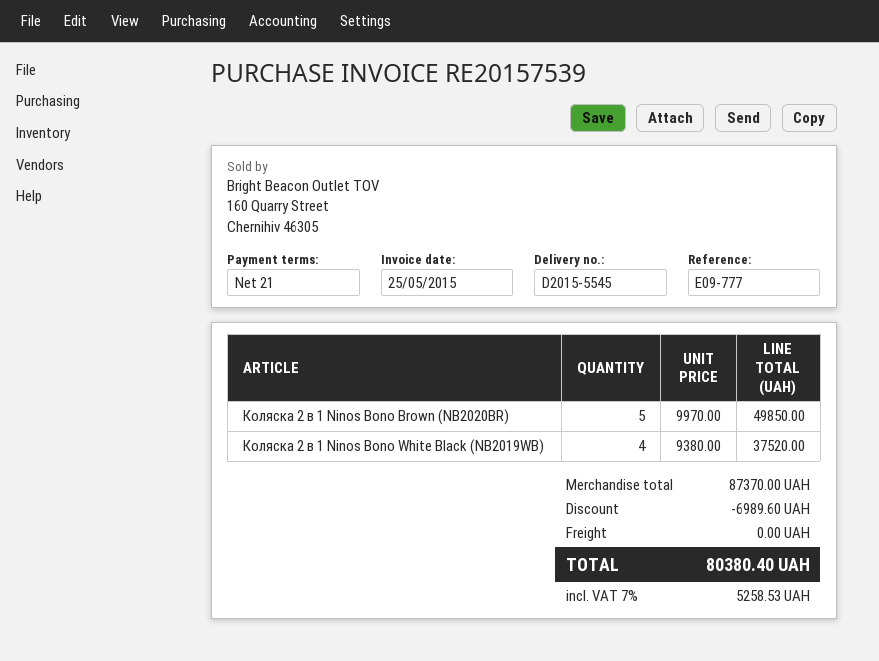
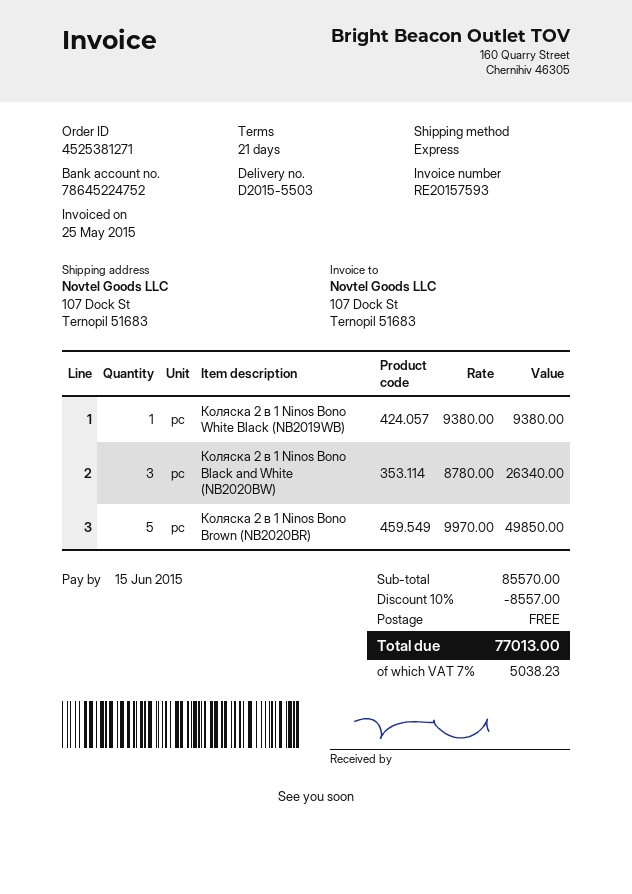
delivery note number: D2015-5545 -> D2015-5503
invoice number: RE20157539 -> RE20157593
Коляска 2 в 1 Ninos Bono White Black (NB2019WB): 4 x 9380.00 = 37520.00 -> 1 x 9380.00 = 9380.00
Коляска 2 в 1 Ninos Bono Black and White (NB2020BW): none -> 3 x 8780.00 = 26340.00
subtotal: 87370.00 -> 85570.00
discount: 6989.60 -> 8557.00
tax: 7% = 5258.53 -> 7% = 5038.23
total: 80380.40 -> 77013.00

